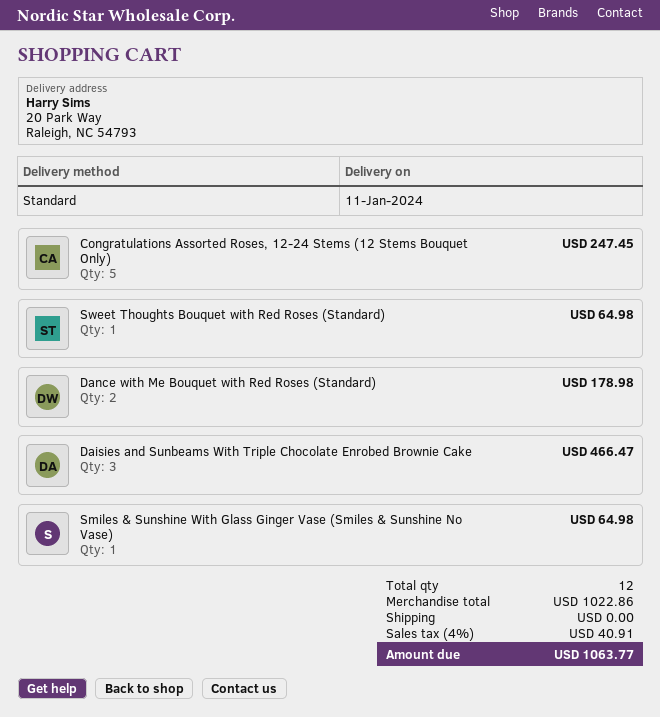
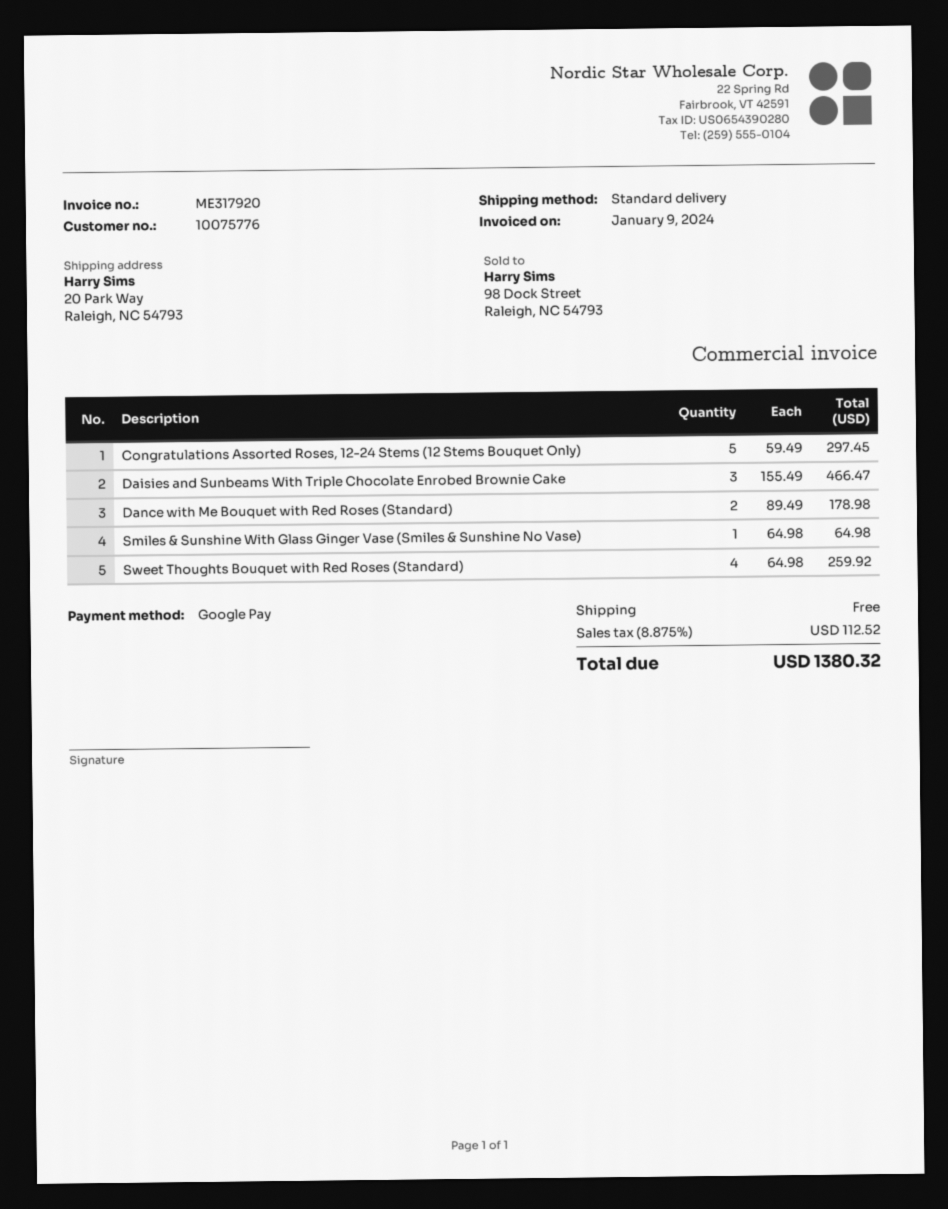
Congratulations Assorted Roses, 12-24 Stems (12 Stems Bouquet Only): 5 for 247.45 -> 5 for 297.45
Sweet Thoughts Bouquet with Red Roses (Standard): 1 for 64.98 -> 4 for 259.92
tax: 4% = 40.91 -> 8.875% = 112.52
total: 1063.77 -> 1380.32

